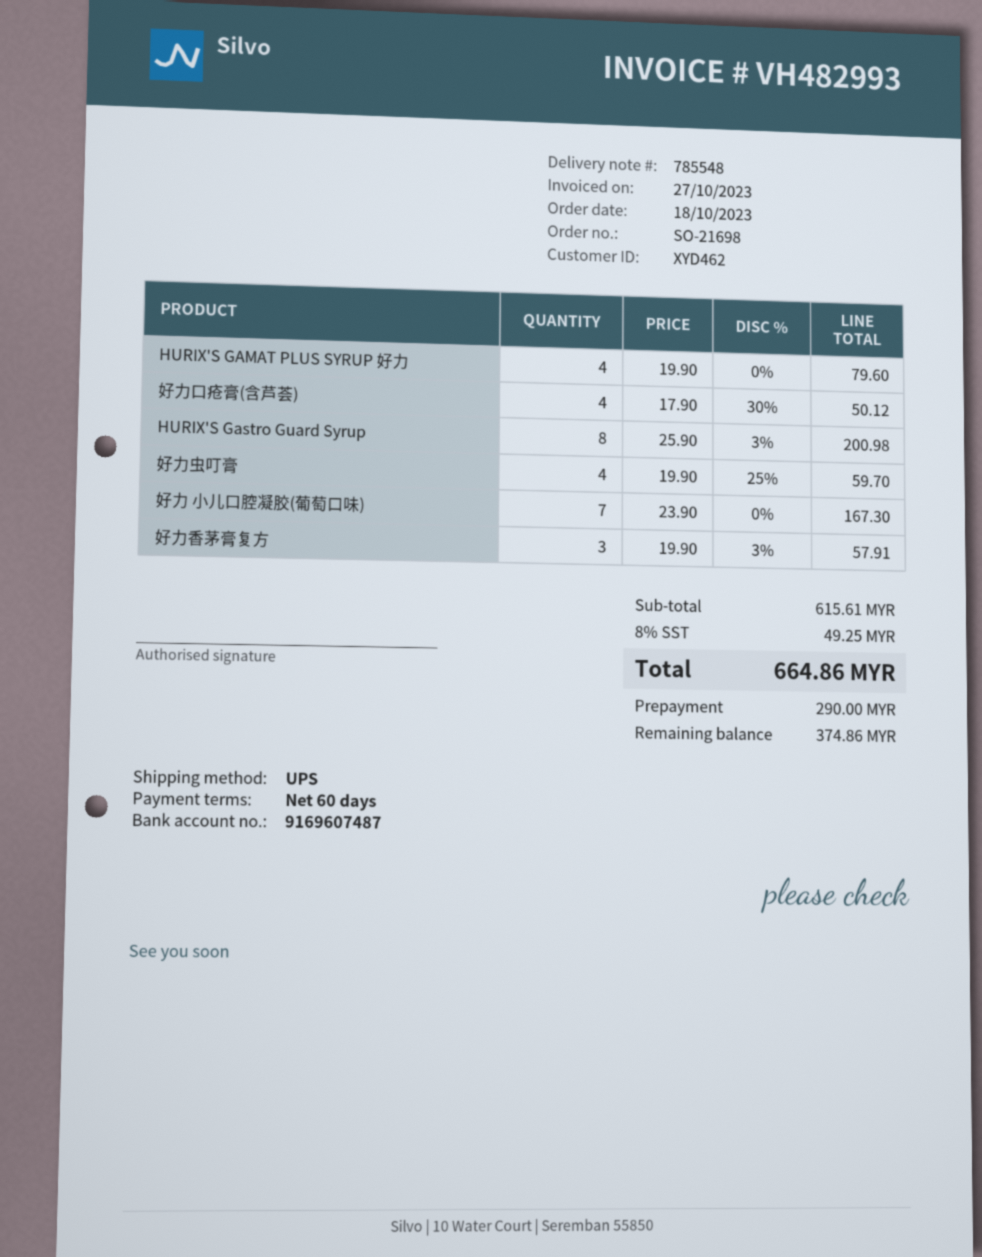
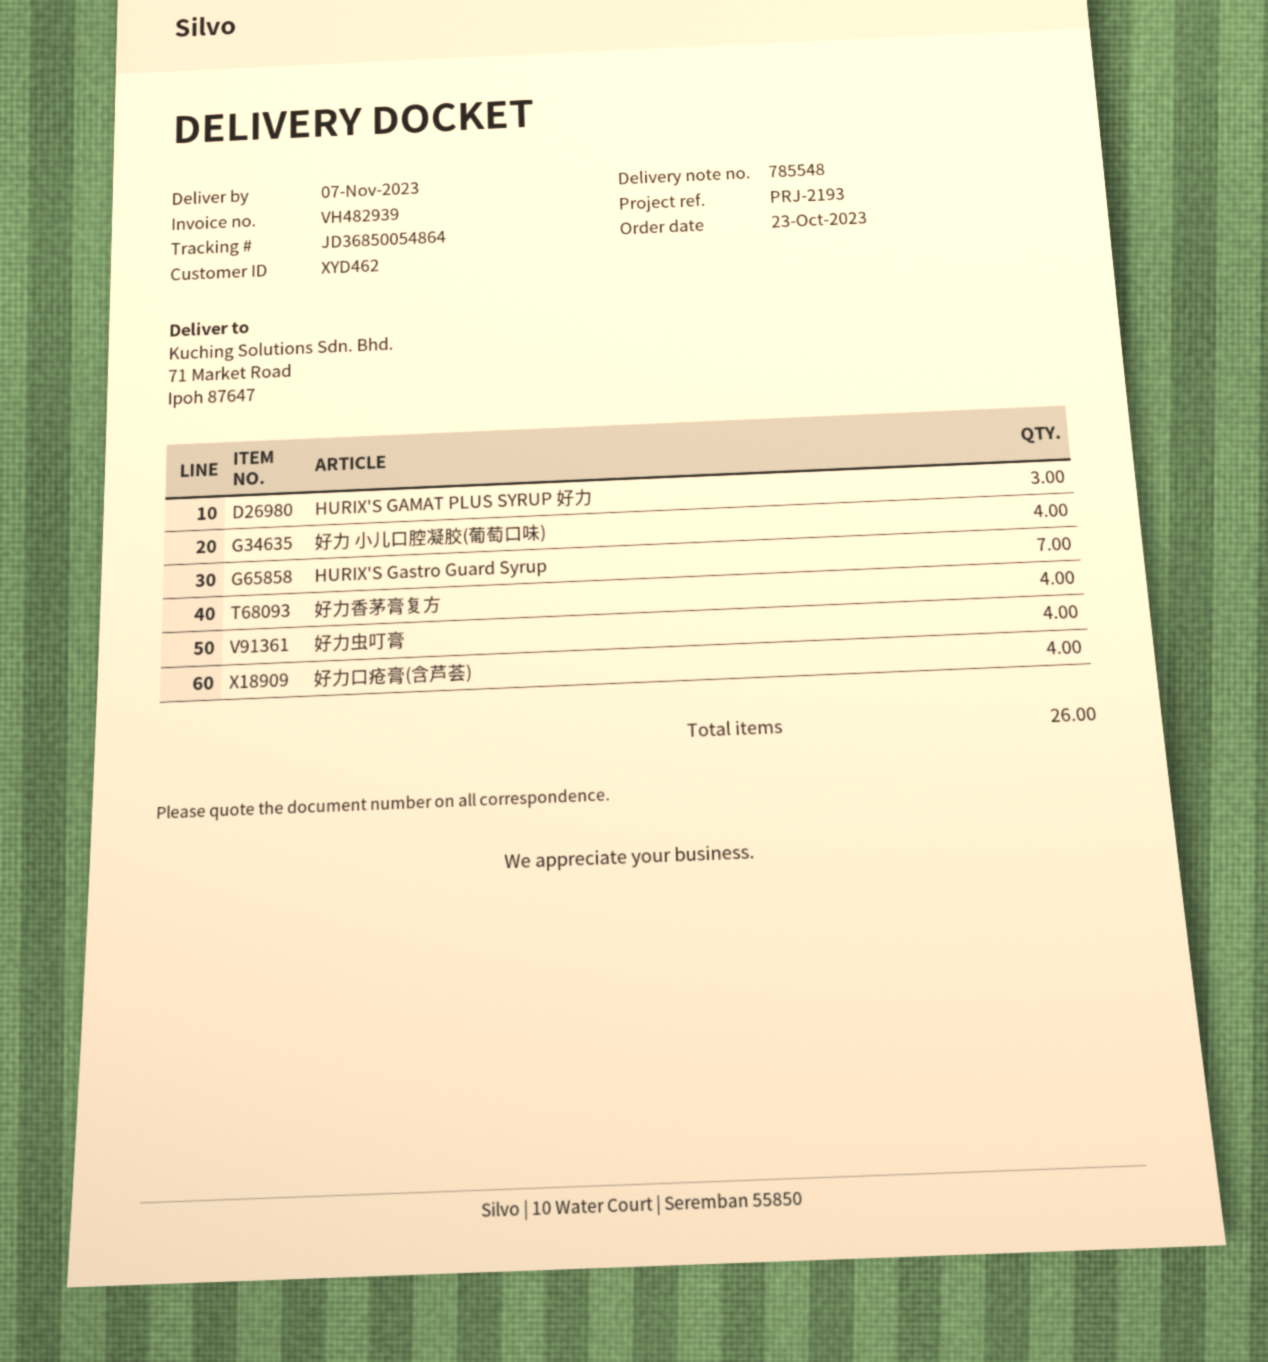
order date: 2023-10-18 -> 2023-10-23
invoice number: VH482993 -> VH482939
HURIX'S GAMAT PLUS SYRUP 好力: 4 -> 3
HURIX'S Gastro Guard Syrup: 8 -> 7
好力 小儿口腔凝胶(葡萄口味): 7 -> 4
好力香茅膏复方: 3 -> 4

